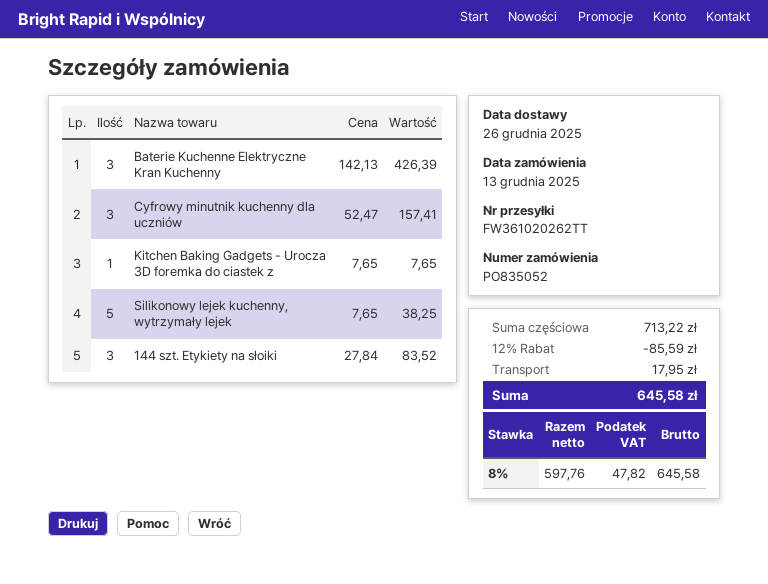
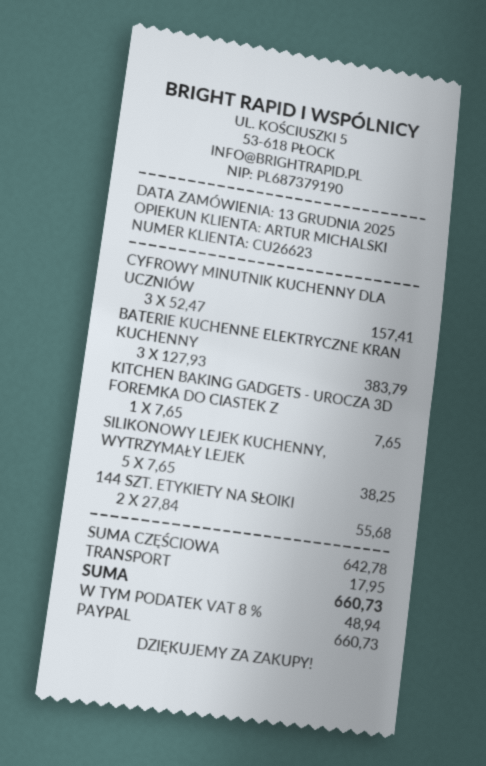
Baterie Kuchenne Elektryczne Kran Kuchenny: 3 x 142.13 = 426.39 -> 3 x 127.93 = 383.79
144 szt. Etykiety na słoiki: 3 x 27.84 = 83.52 -> 2 x 27.84 = 55.68
subtotal: 713.22 -> 642.78
discount: 12% = 85.59 -> none
tax: 8% = 47.82 -> 8% = 48.94
total: 645.58 -> 660.73

